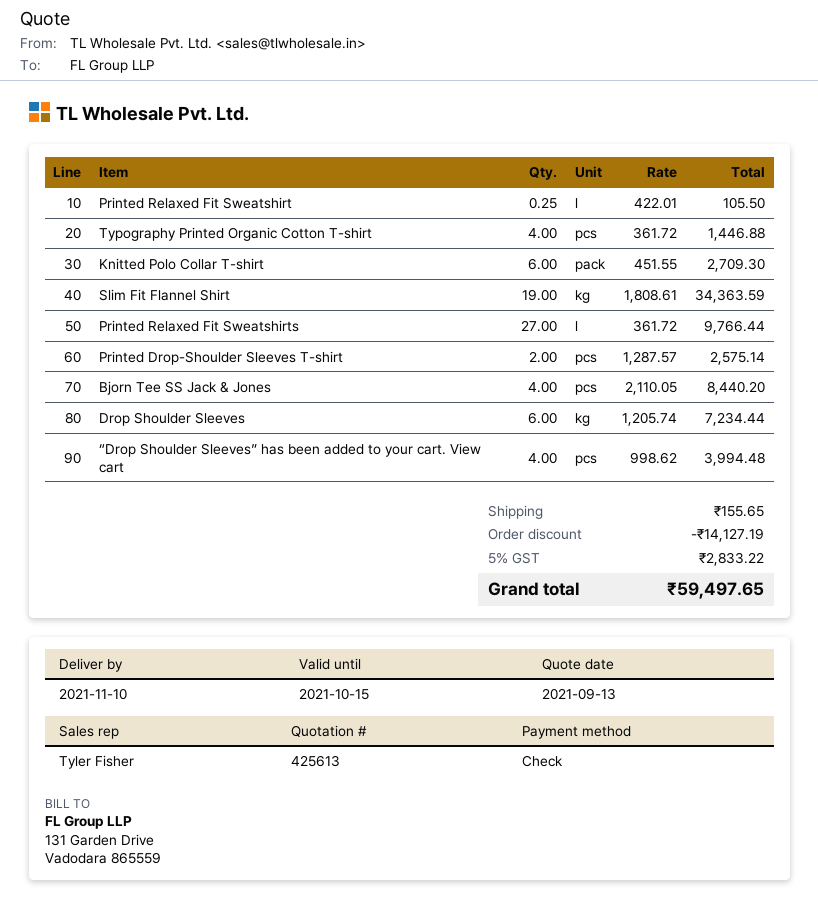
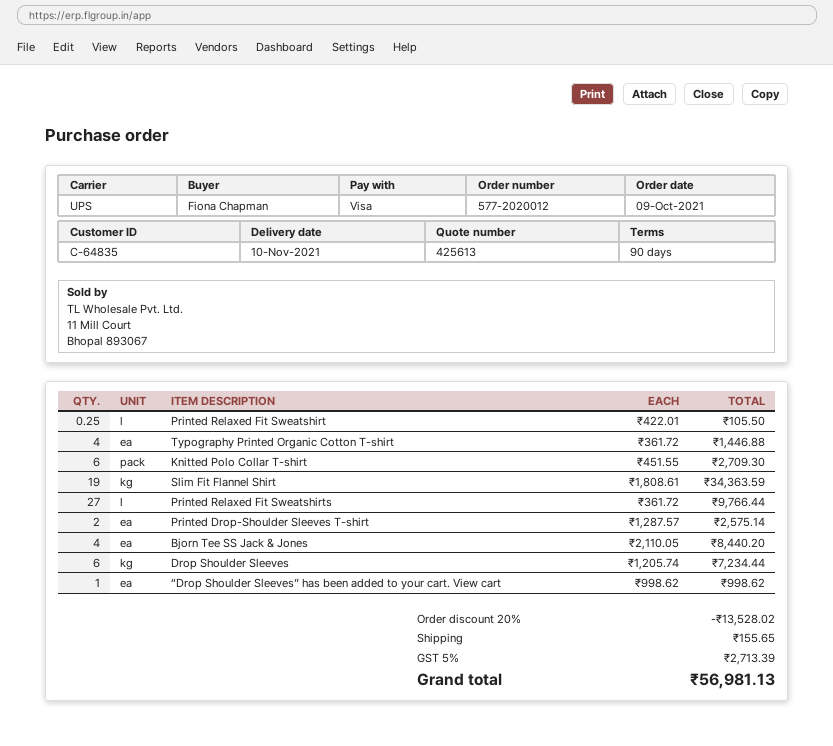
payment method: cheque -> Visa
“Drop Shoulder Sleeves” has been added to your cart. View cart: 4 x 998.62 = 3994.48 -> 1 x 998.62 = 998.62
discount: 14127.19 -> 13528.02
tax: 5% = 2833.22 -> 5% = 2713.39
total: 59497.65 -> 56981.13

